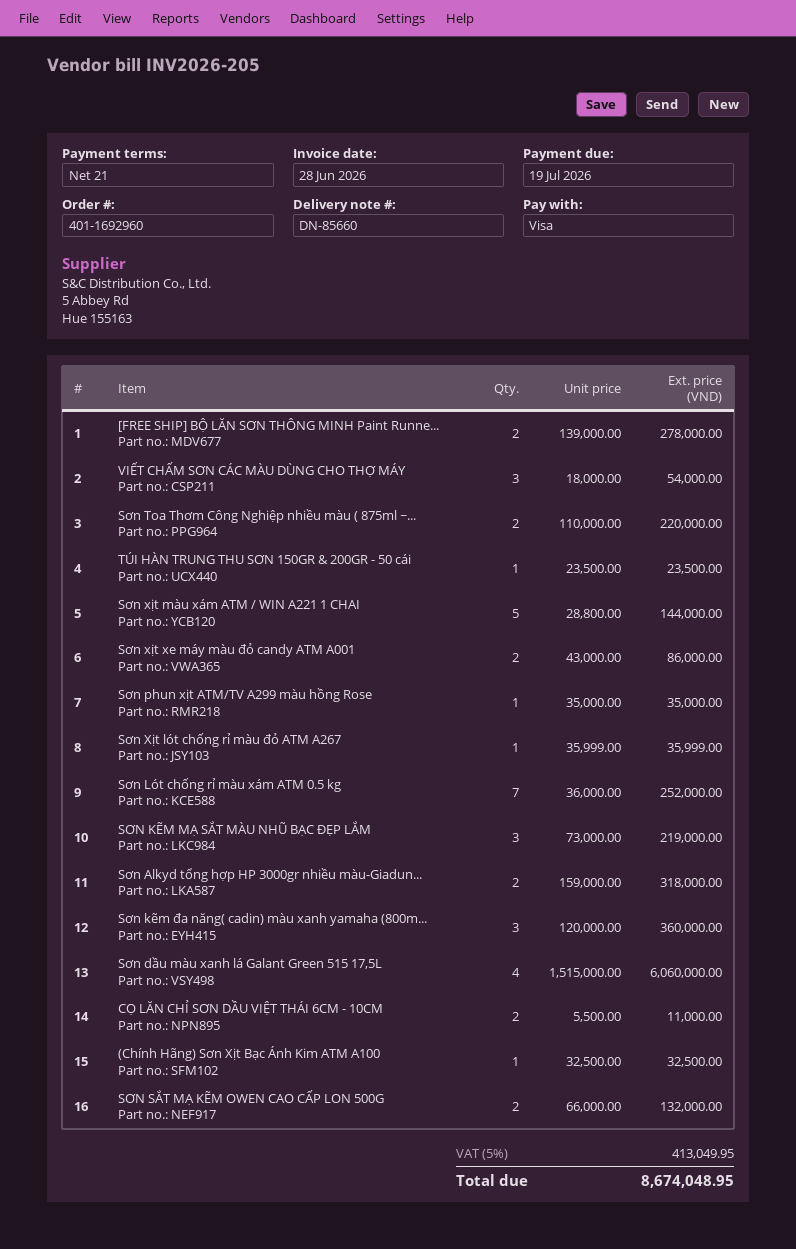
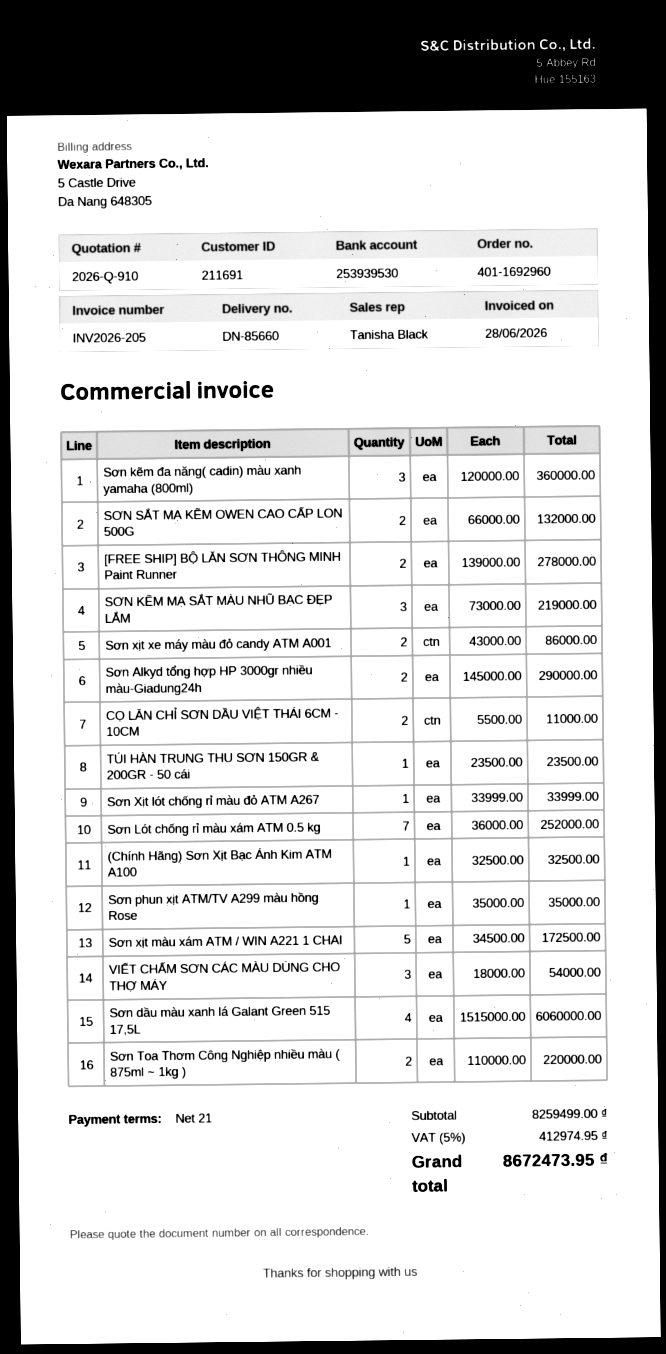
Sơn xịt màu xám ATM / WIN A221 1 CHAI: 5 x 28800.00 = 144000.00 -> 5 x 34500.00 = 172500.00
Sơn Xịt lót chống rỉ màu đỏ ATM A267: 1 x 35999.00 = 35999.00 -> 1 x 33999.00 = 33999.00
Sơn Alkyd tổng hợp HP 3000gr nhiều màu-Giadun...: 2 x 159000.00 = 318000.00 -> 2 x 145000.00 = 290000.00
tax: 5% = 413049.95 -> 5% = 412974.95
total: 8674048.95 -> 8672473.95

